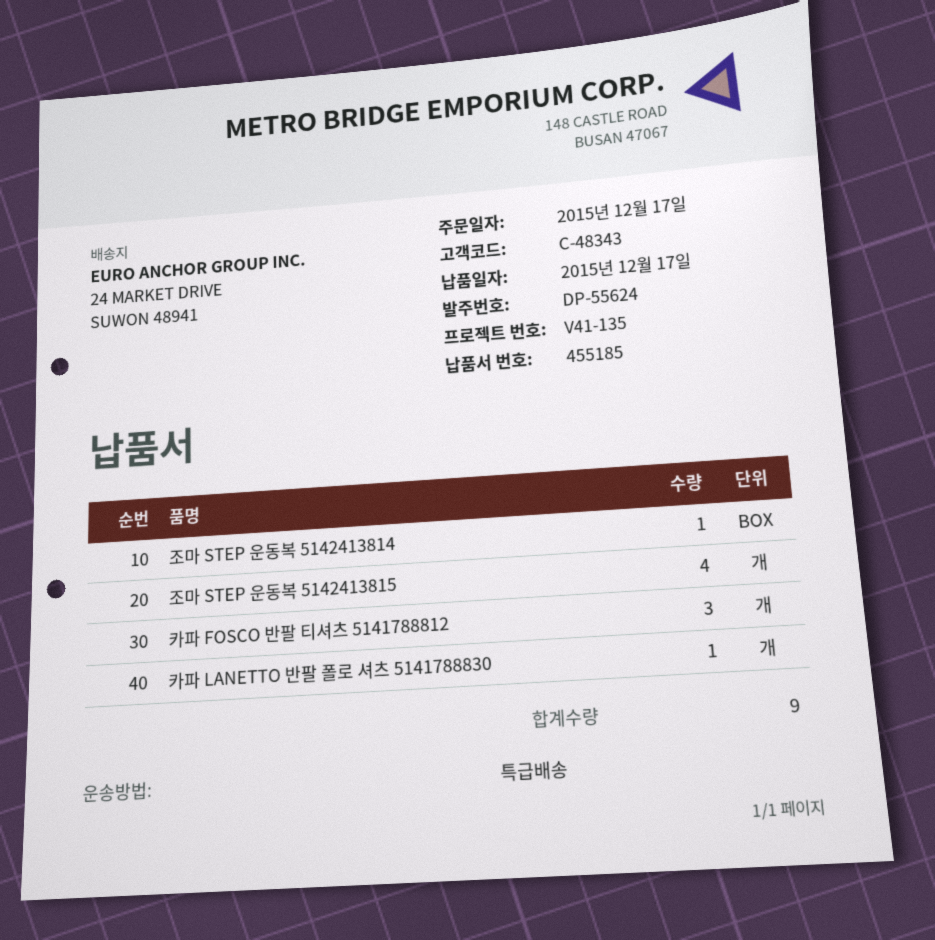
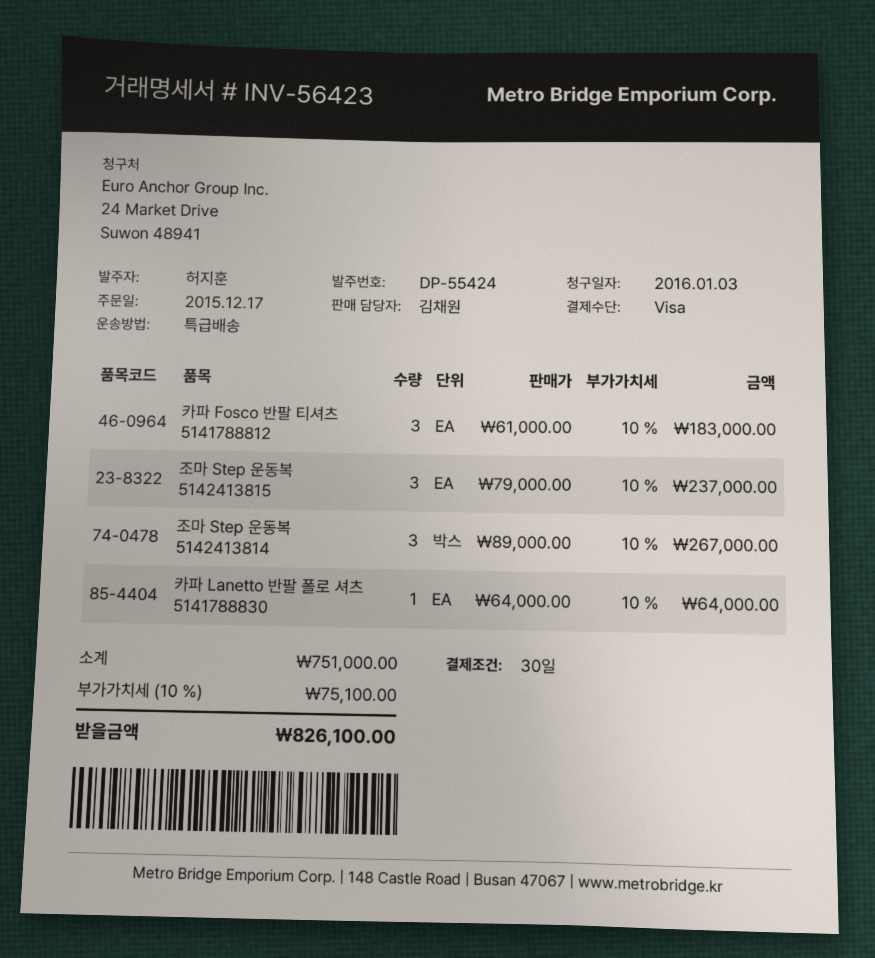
order number: DP-55624 -> DP-55424
조마 STEP 운동복 5142413814: 1 -> 3
조마 STEP 운동복 5142413815: 4 -> 3

